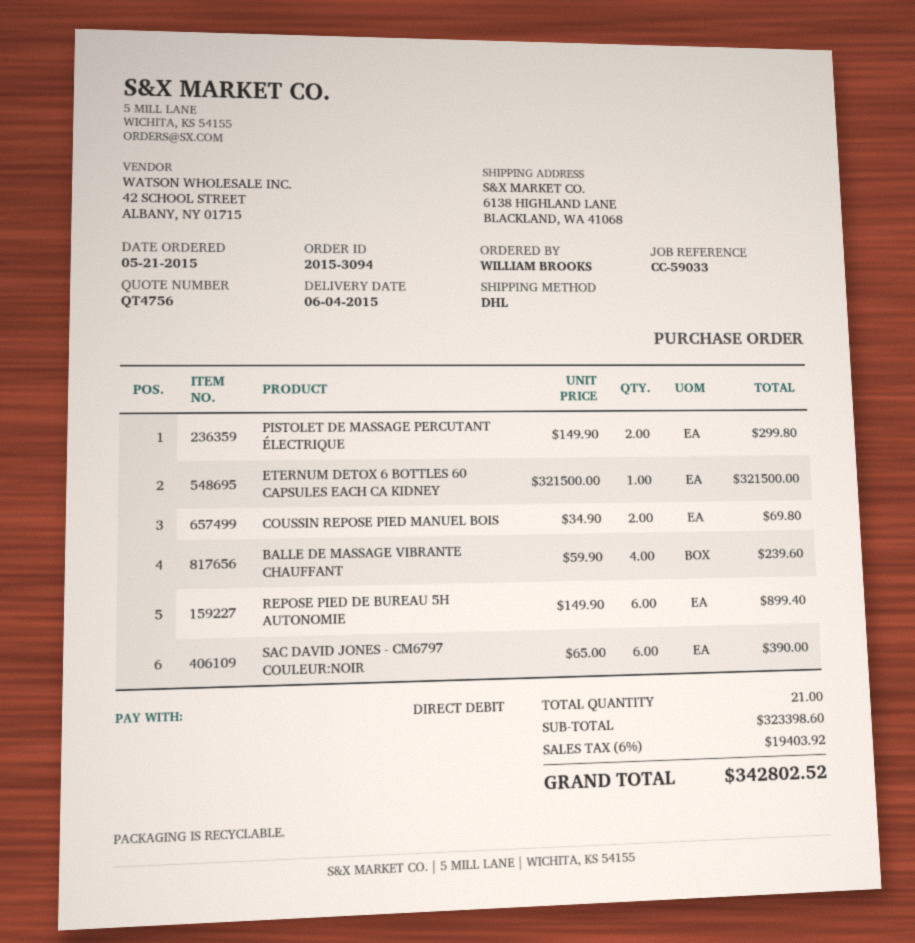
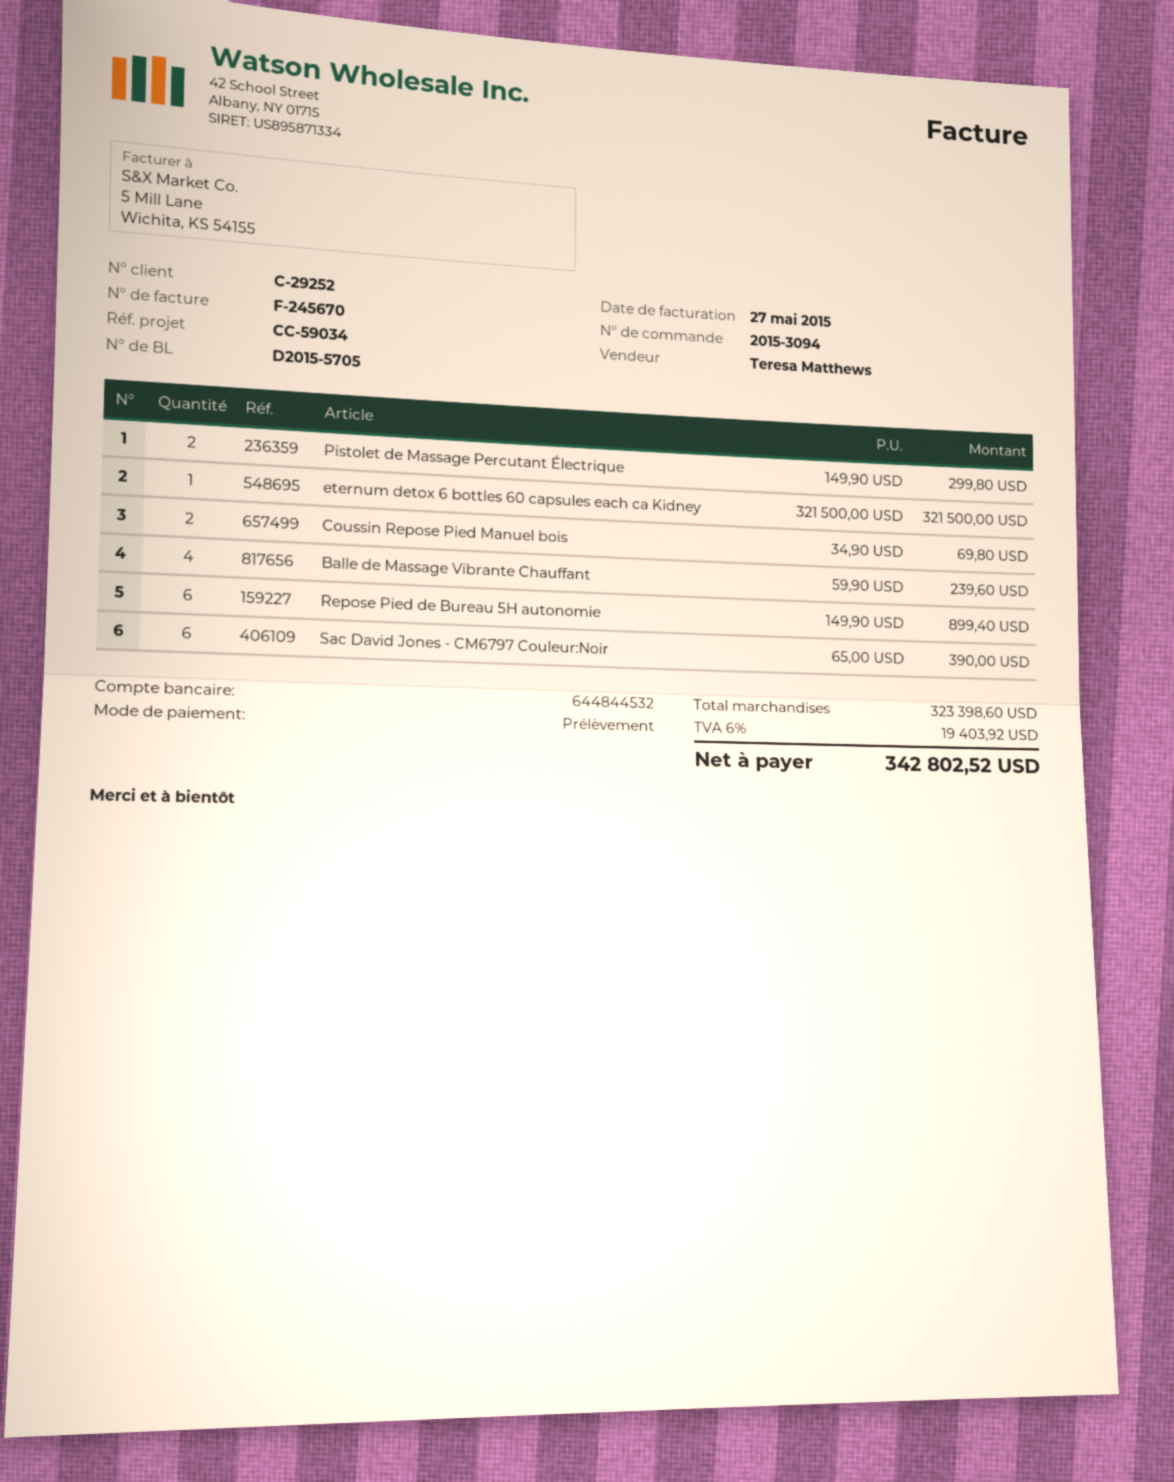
reference: CC-59033 -> CC-59034

